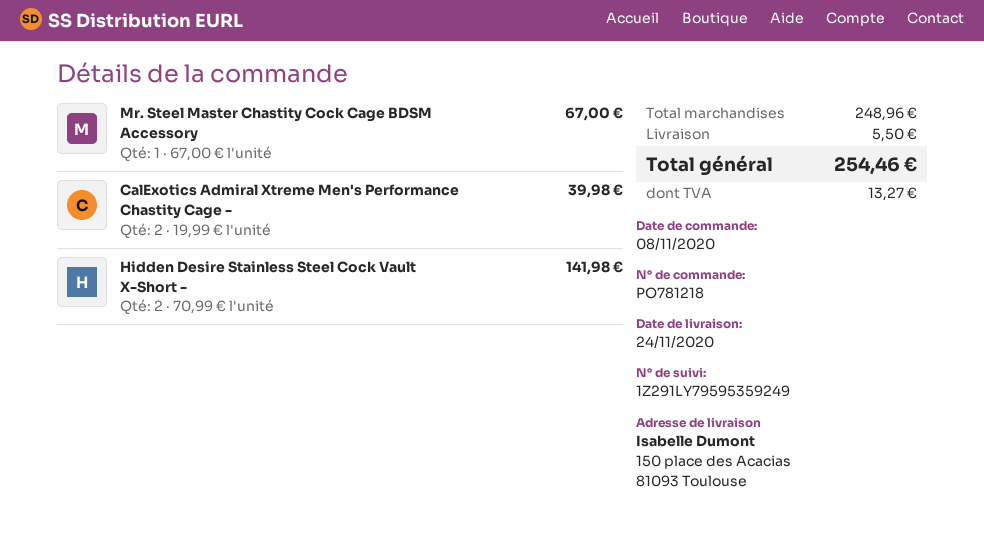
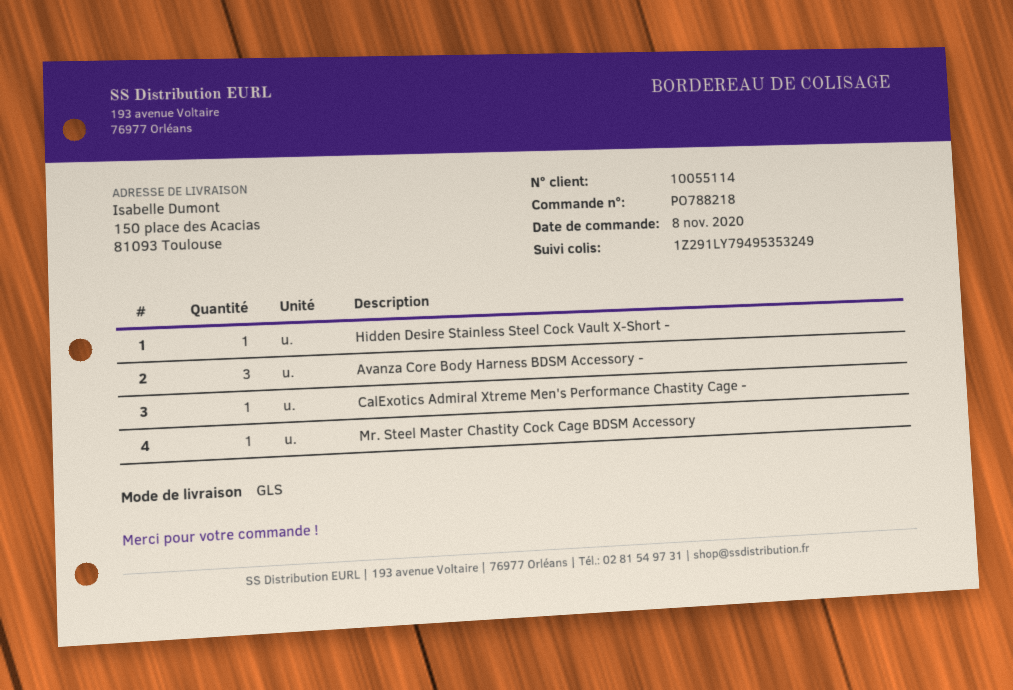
order number: PO781218 -> PO788218
tracking number: 1Z291LY79595359249 -> 1Z291LY79495353249
CalExotics Admiral Xtreme Men's Performance Chastity Cage -: 2 -> 1
Hidden Desire Stainless Steel Cock Vault X-Short -: 2 -> 1
Avanza Core Body Harness BDSM Accessory -: none -> 3

